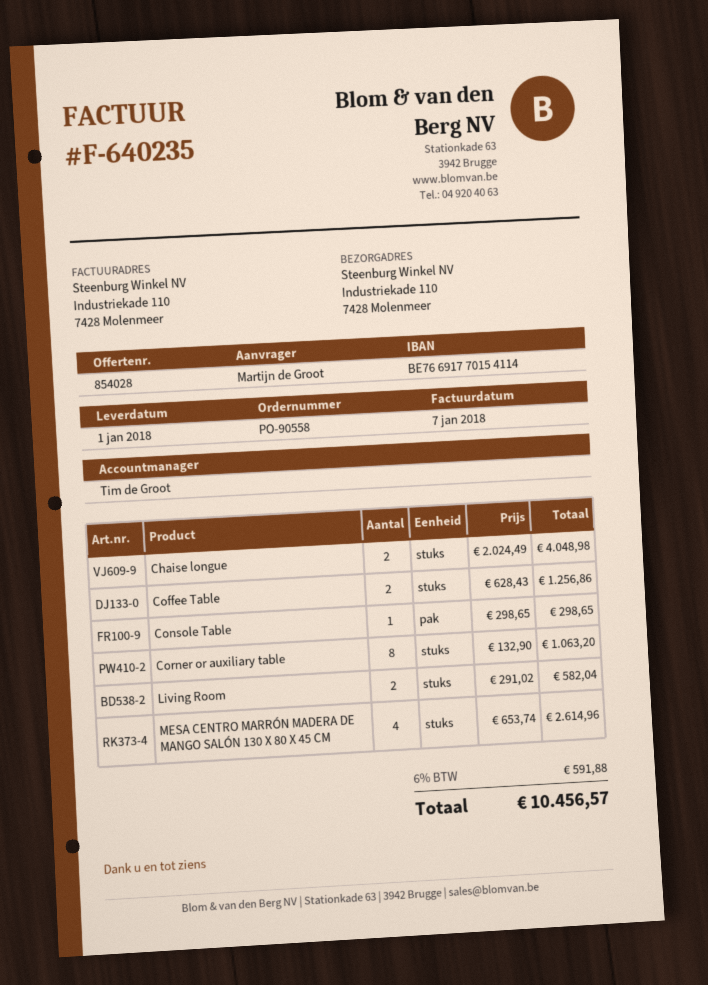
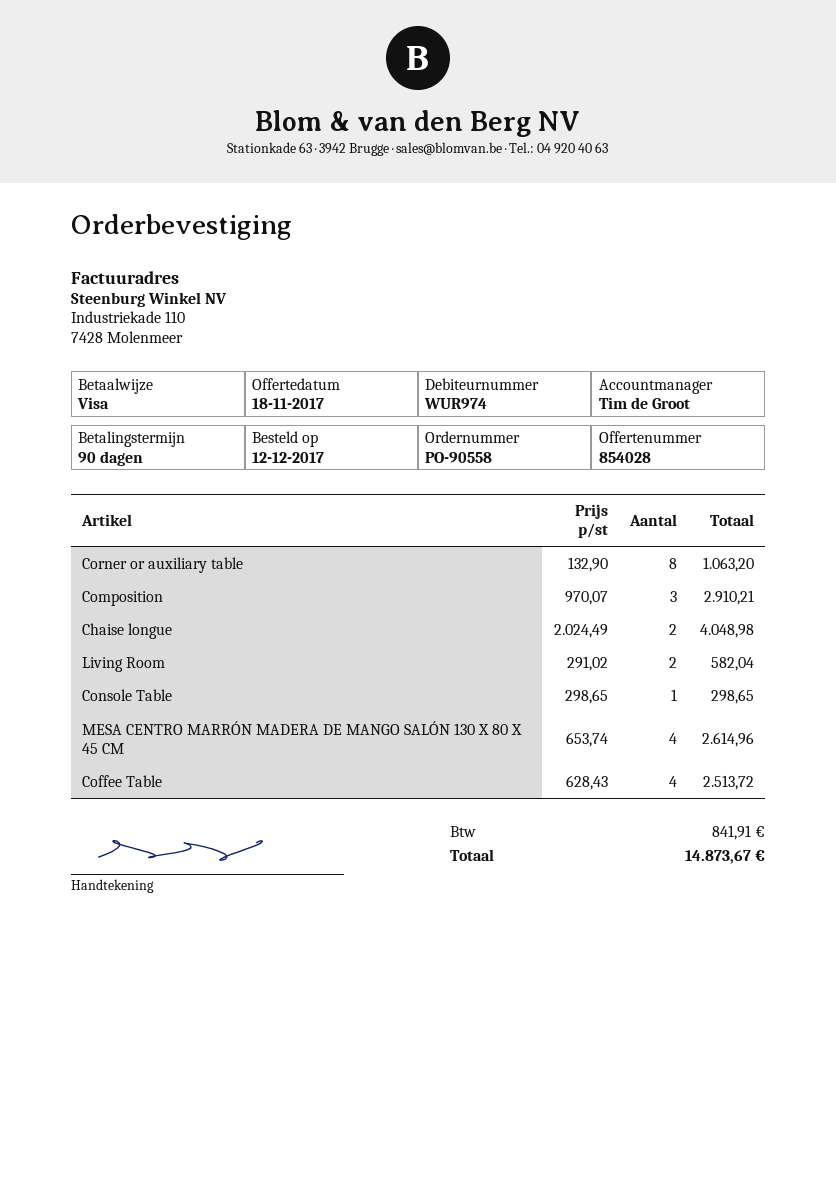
Coffee Table: 2 x 628.43 = 1256.86 -> 4 x 628.43 = 2513.72
Composition: none -> 3 x 970.07 = 2910.21
tax: 591.88 -> 841.91
total: 10456.57 -> 14873.67

